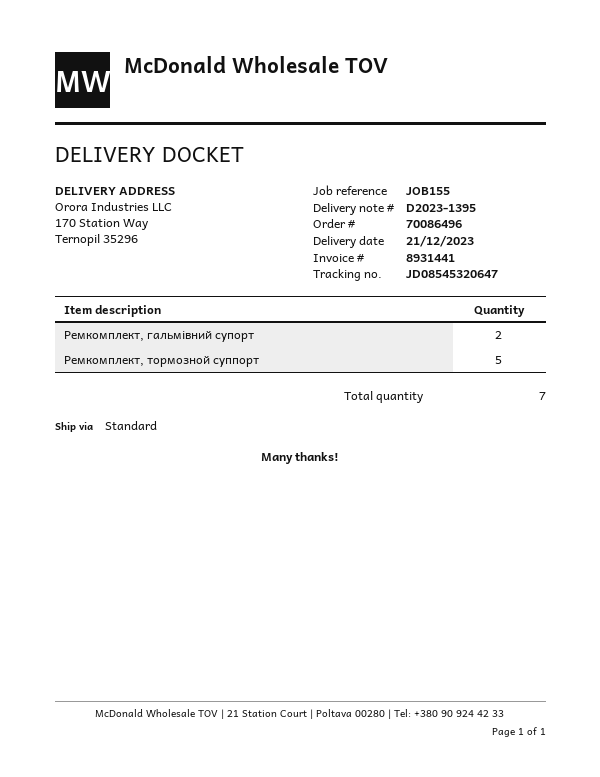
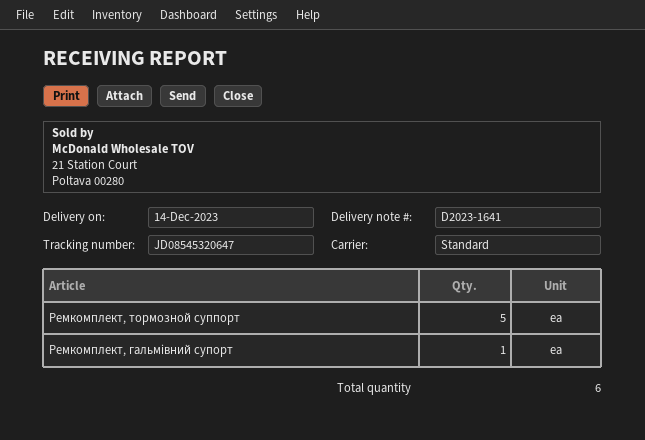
delivery note number: D2023-1395 -> D2023-1641
delivery date: 2023-12-21 -> 2023-12-14
Ремкомплект, гальмівний супорт: 2 -> 1
total quantity: 7 -> 6

